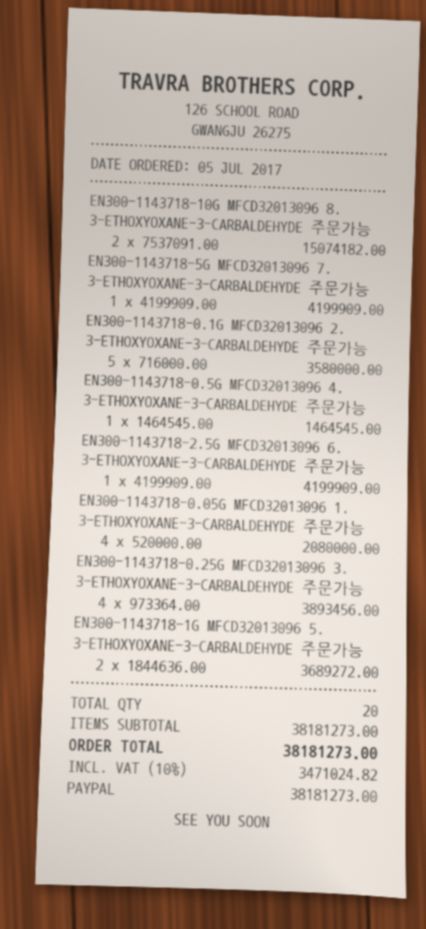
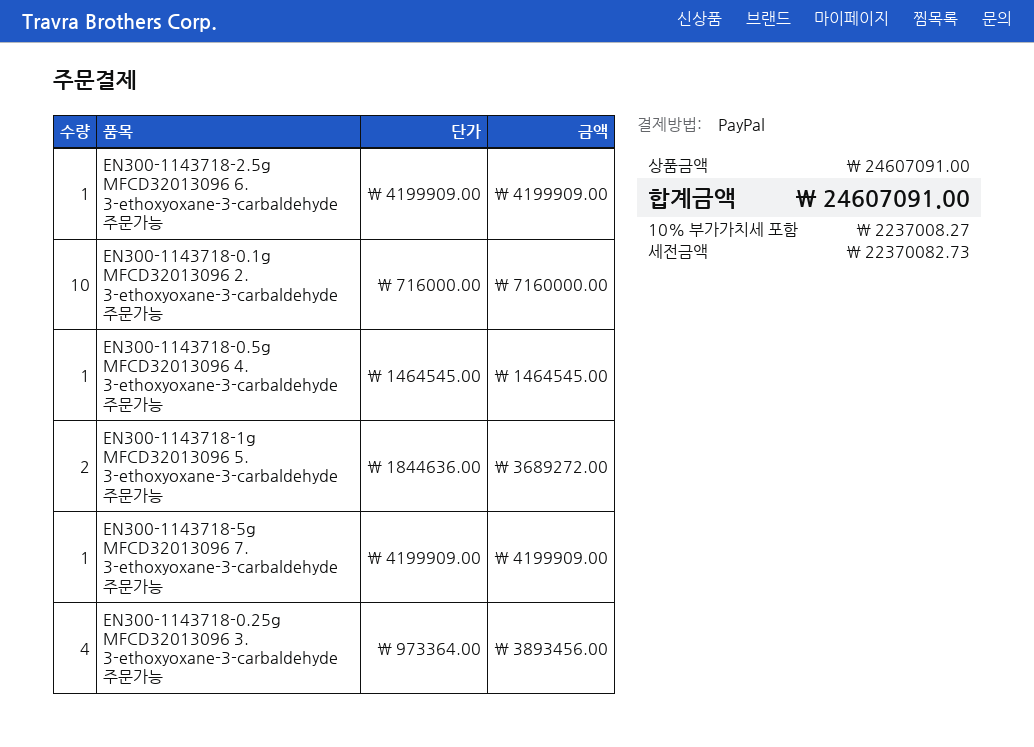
EN300-1143718-10G MFCD32013096 8. 3-ETHOXYOXANE-3-CARBALDEHYDE 주문가능: 2 x 7537091.00 = 15074182.00 -> none
EN300-1143718-0.1G MFCD32013096 2. 3-ETHOXYOXANE-3-CARBALDEHYDE 주문가능: 5 x 716000.00 = 3580000.00 -> 10 x 716000.00 = 7160000.00
EN300-1143718-0.05G MFCD32013096 1. 3-ETHOXYOXANE-3-CARBALDEHYDE 주문가능: 4 x 520000.00 = 2080000.00 -> none
subtotal: 38181273.00 -> 24607091.00
tax: 10% = 3471024.82 -> 10% = 2237008.27
total: 38181273.00 -> 24607091.00

